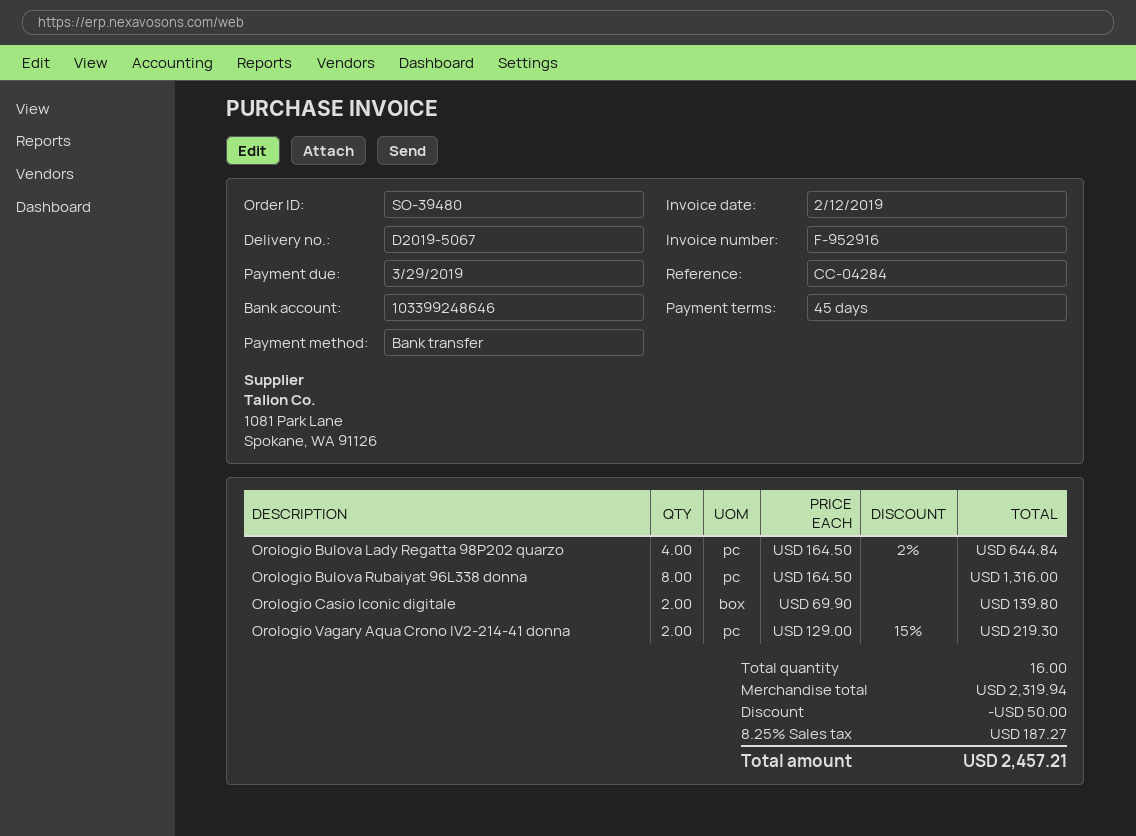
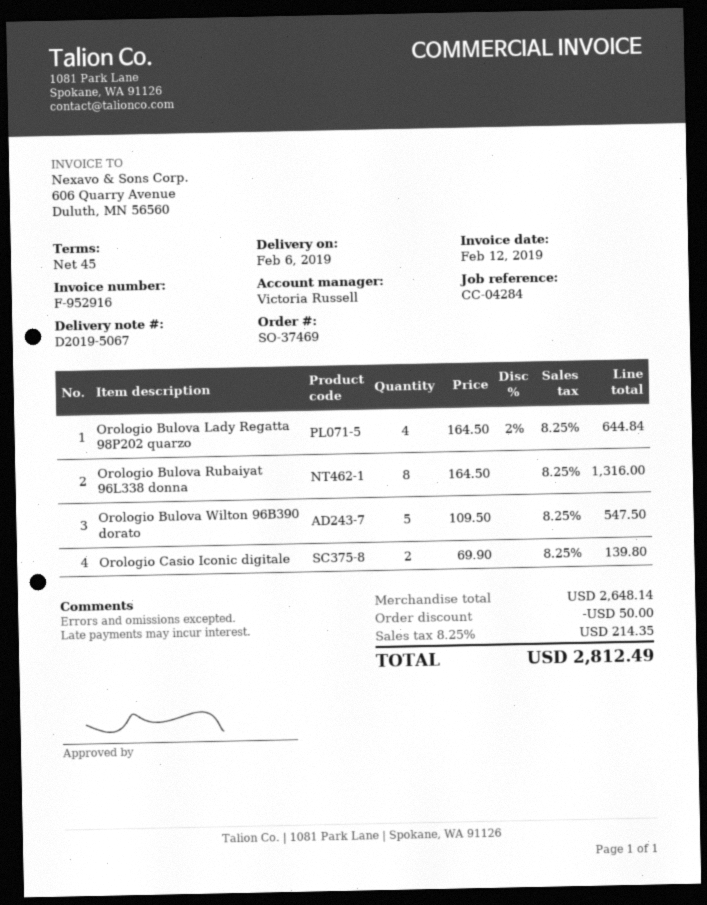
order number: SO-39480 -> SO-37469
Orologio Vagary Aqua Crono IV2-214-41 donna: 2 x 129.00 - 15% = 219.30 -> none
Orologio Bulova Wilton 96B390 dorato: none -> 5 x 109.50 = 547.50
subtotal: 2319.94 -> 2648.14
tax: 8.25% = 187.27 -> 8.25% = 214.35
total: 2457.21 -> 2812.49

